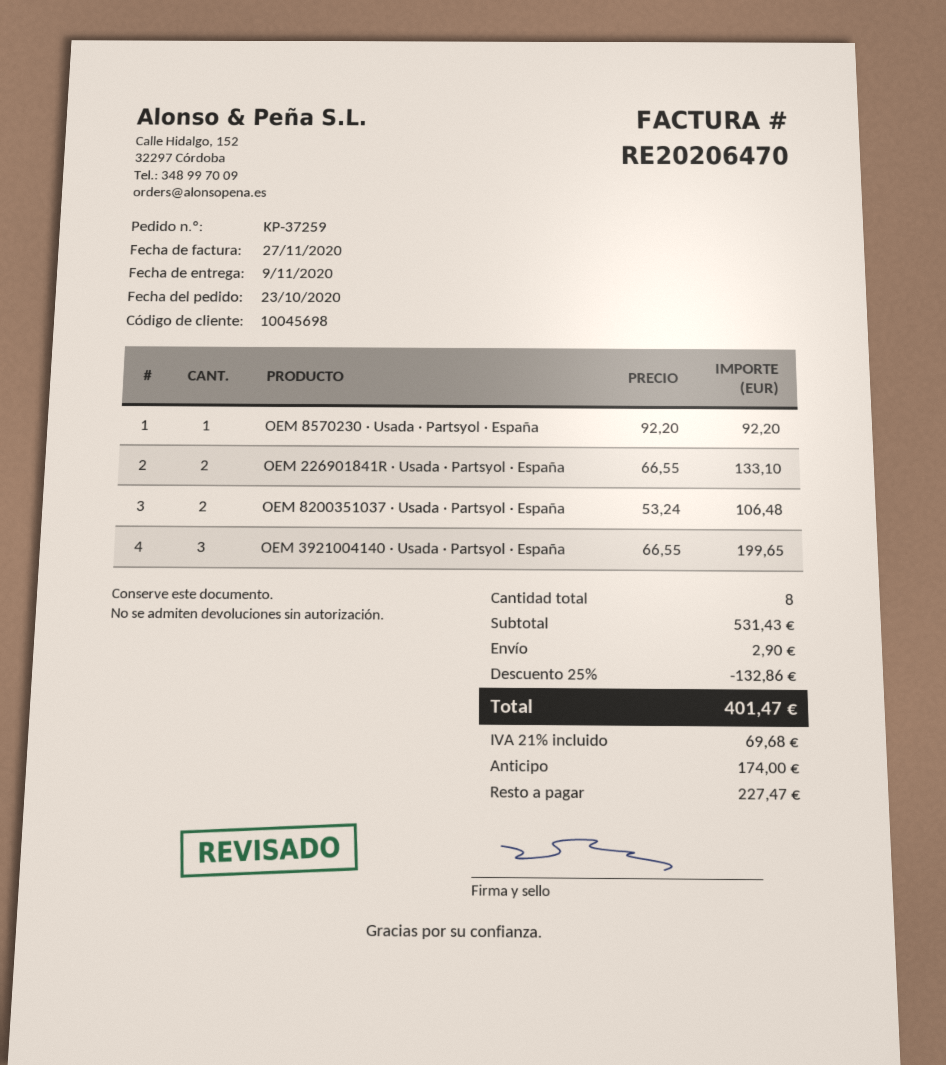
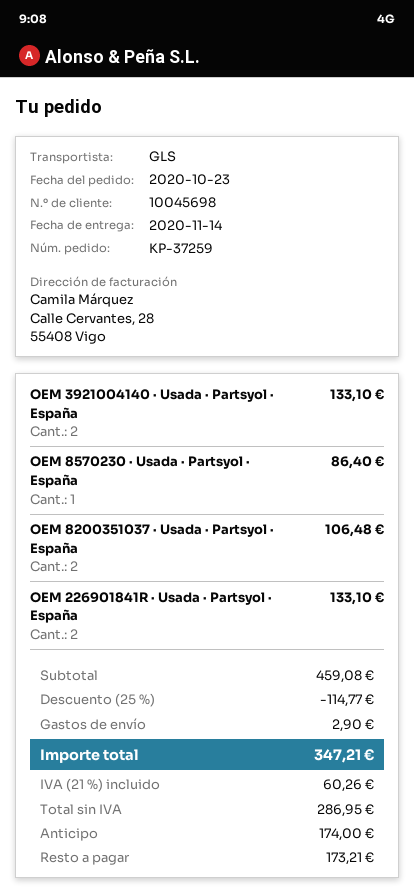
delivery date: 2020-11-09 -> 2020-11-14
OEM 8570230 · Usada · Partsyol · España: 1 for 92.20 -> 1 for 86.40
OEM 3921004140 · Usada · Partsyol · España: 3 for 199.65 -> 2 for 133.10
subtotal: 531.43 -> 459.08
discount: 25% = 132.86 -> 25% = 114.77
tax: 21% = 69.68 -> 21% = 60.26
total: 401.47 -> 347.21
balance: 227.47 -> 173.21

